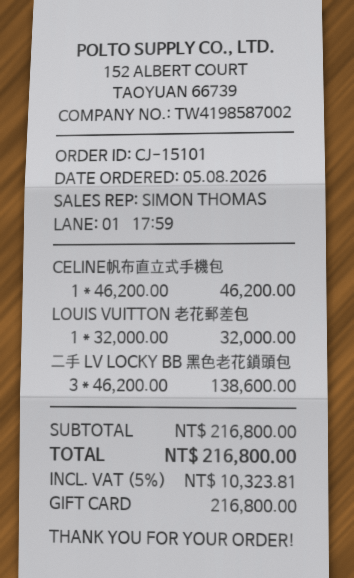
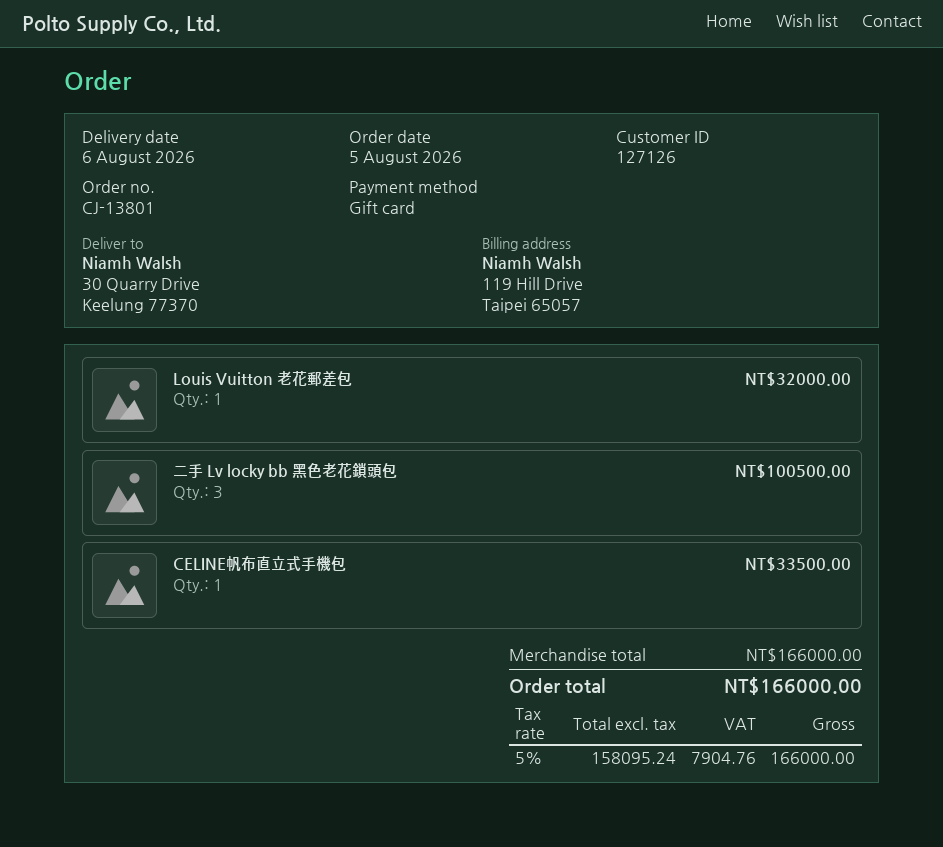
order number: CJ-15101 -> CJ-13801
CELINE帆布直立式手機包: 1 for 46200.00 -> 1 for 33500.00
二手 LV LOCKY BB 黑色老花鎖頭包: 3 for 138600.00 -> 3 for 100500.00
subtotal: 216800.00 -> 166000.00
tax: 5% = 10323.81 -> 5% = 7904.76
total: 216800.00 -> 166000.00

